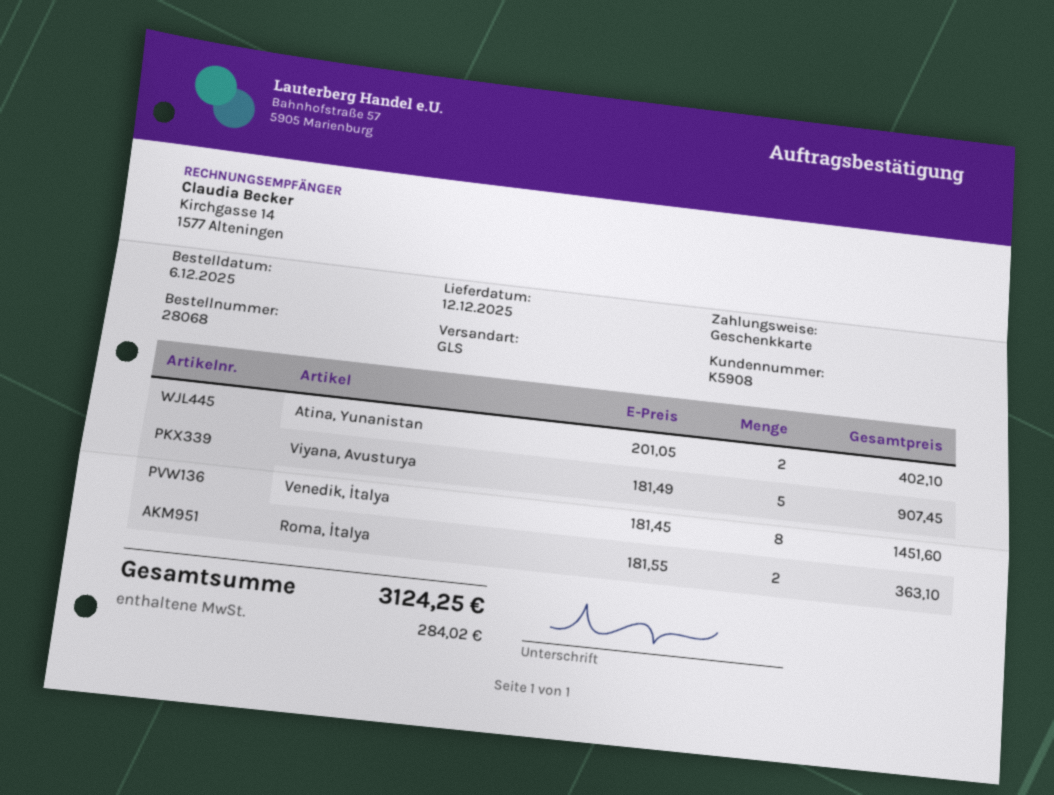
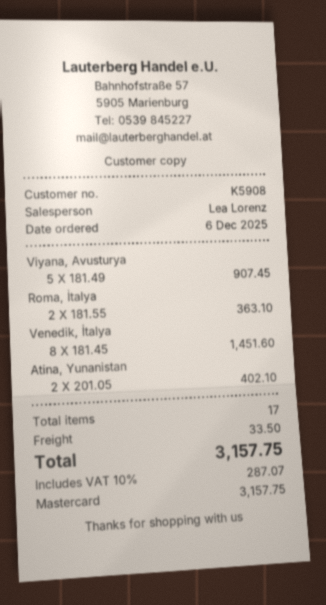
payment method: gift card -> Mastercard
shipping: none -> 33.50
tax: 284.02 -> 287.07
total: 3124.25 -> 3157.75

